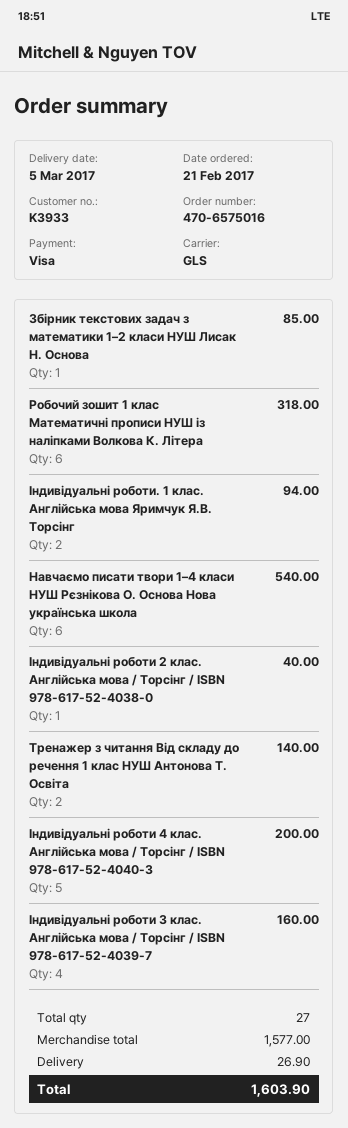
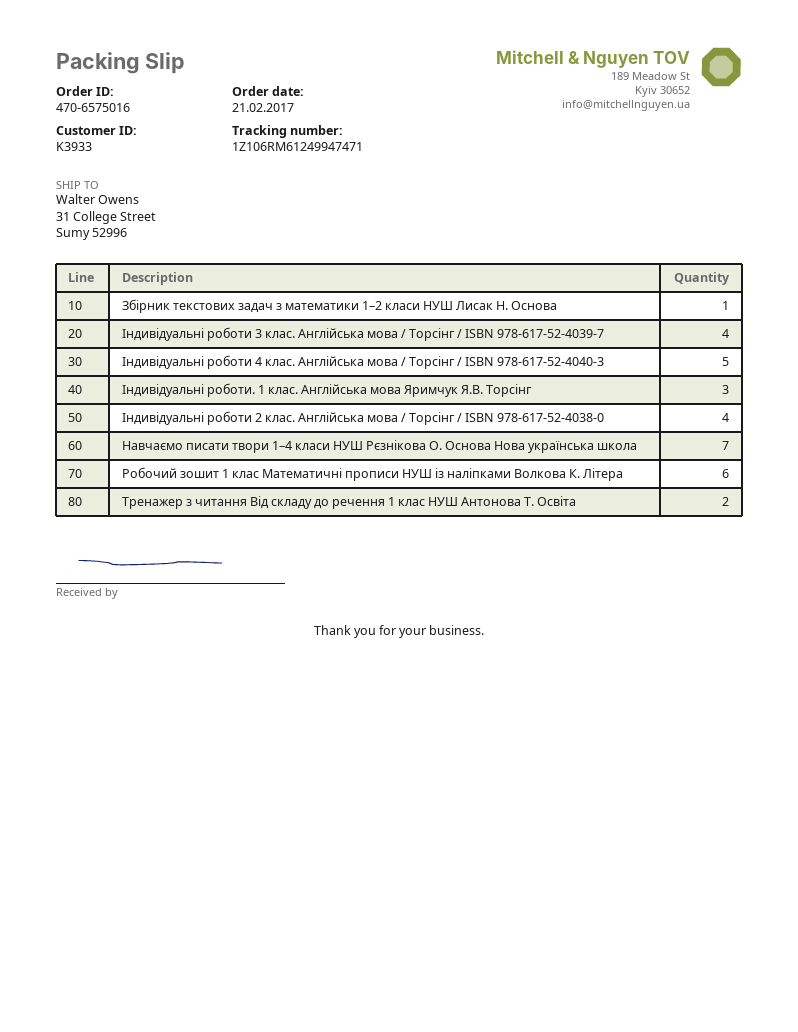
Індивідуальні роботи. 1 клас. Англійська мова Яримчук Я.В. Торсінг: 2 -> 3
Навчаємо писати твори 1–4 класи НУШ Рєзнікова О. Основа Нова українська школа: 6 -> 7
Індивідуальні роботи 2 клас. Англійська мова / Торсінг / ISBN 978-617-52-4038-0: 1 -> 4

